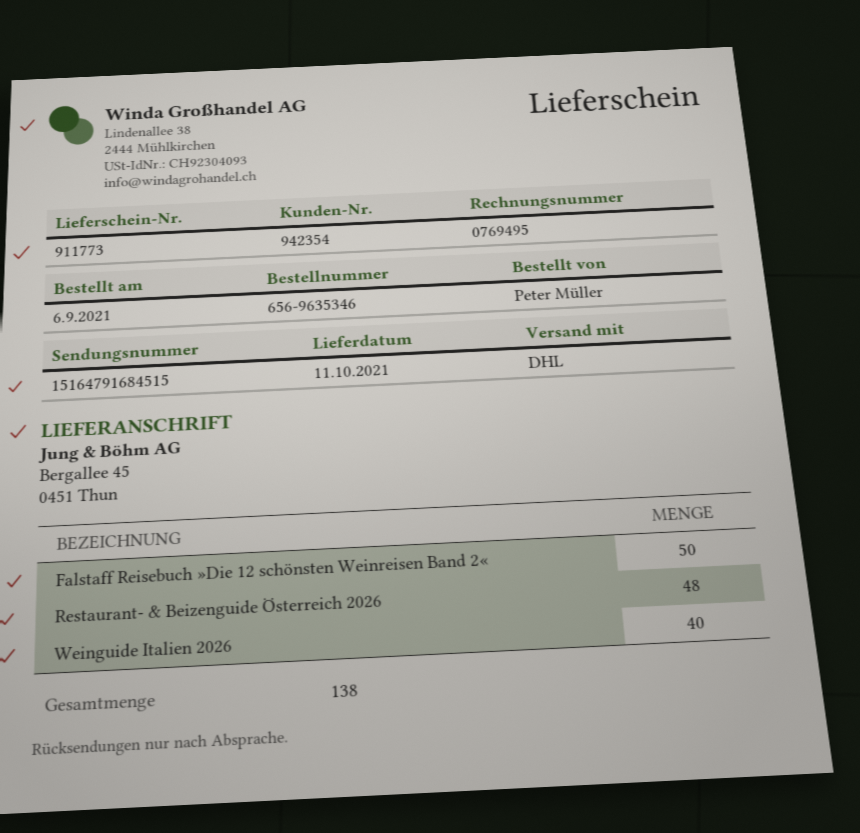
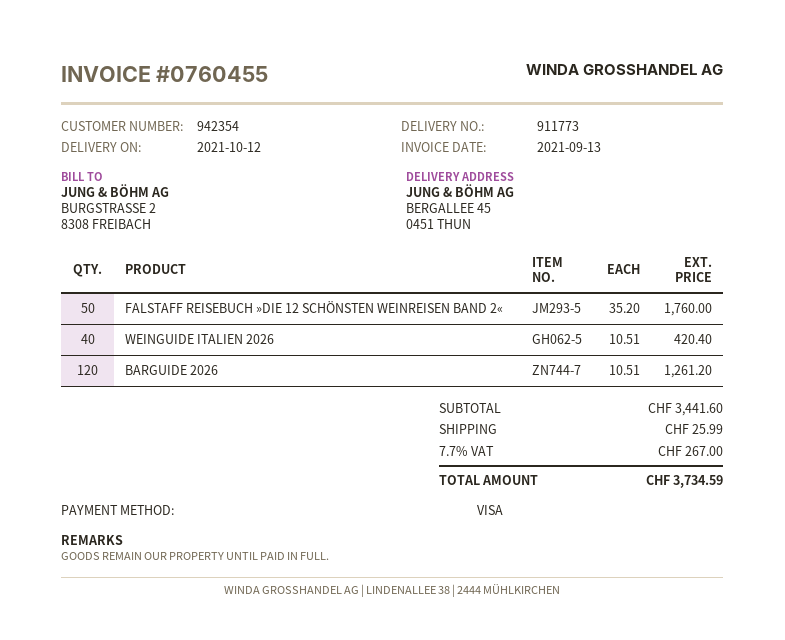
delivery date: 2021-10-11 -> 2021-10-12
invoice number: 0769495 -> 0760455
Restaurant- & Beizenguide Österreich 2026: 48 -> none
BARGUIDE 2026: none -> 120

